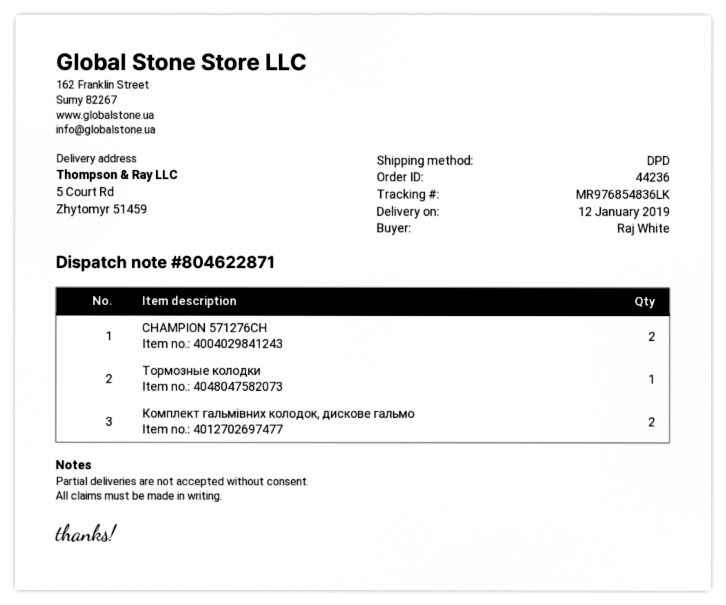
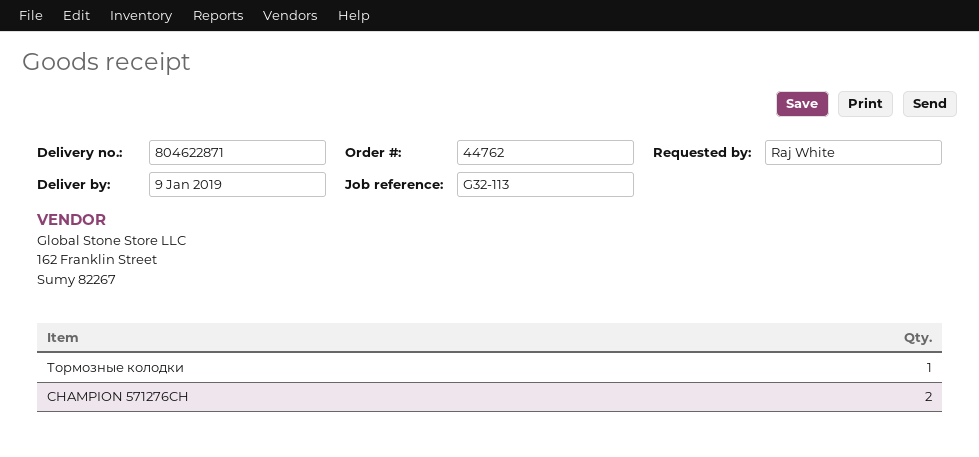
order number: 44236 -> 44762
delivery date: 2019-01-12 -> 2019-01-09
Комплект гальмівних колодок, дискове гальмо: 2 -> none

